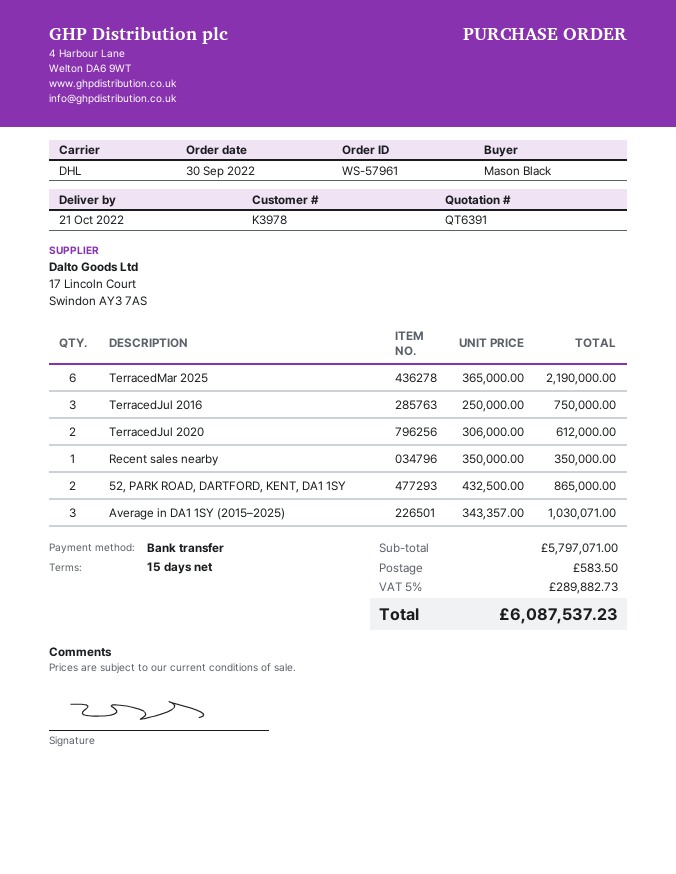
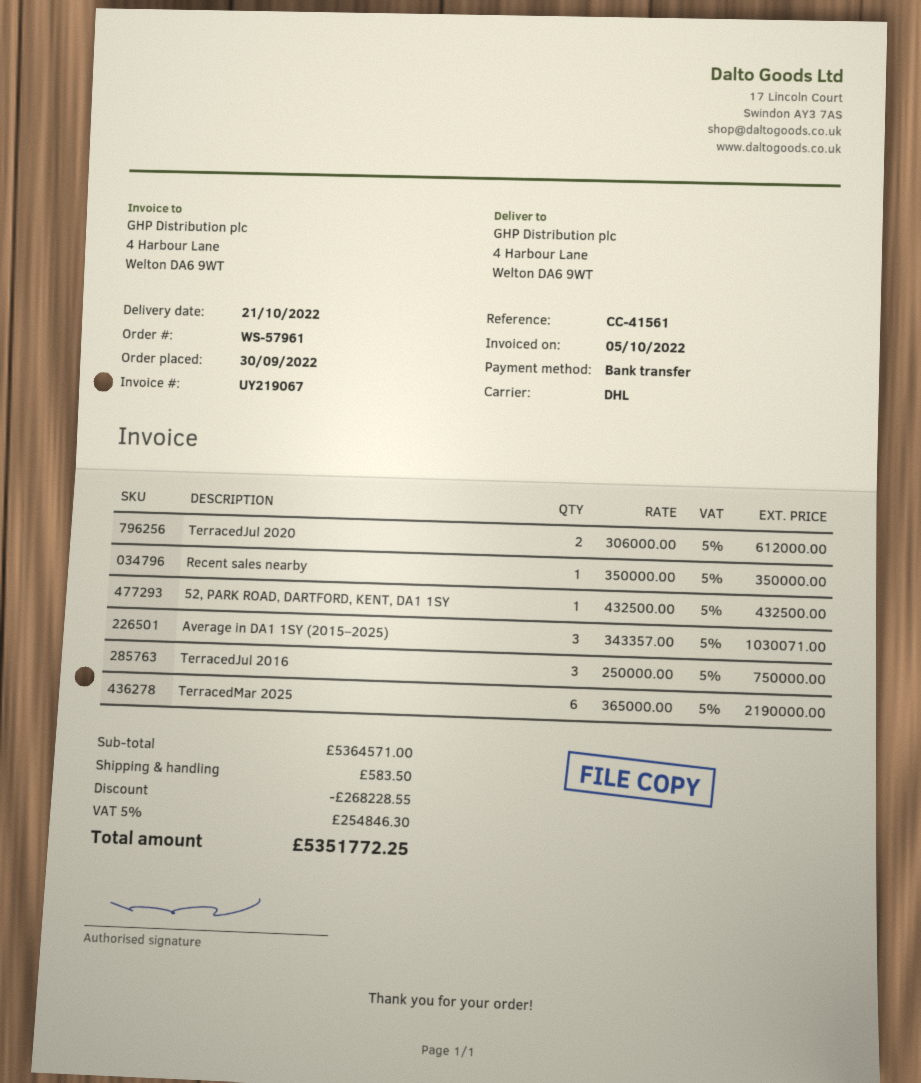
52, PARK ROAD, DARTFORD, KENT, DA1 1SY: 2 x 432500.00 = 865000.00 -> 1 x 432500.00 = 432500.00
subtotal: 5797071.00 -> 5364571.00
discount: none -> 268228.55
tax: 5% = 289882.73 -> 5% = 254846.30
total: 6087537.23 -> 5351772.25

